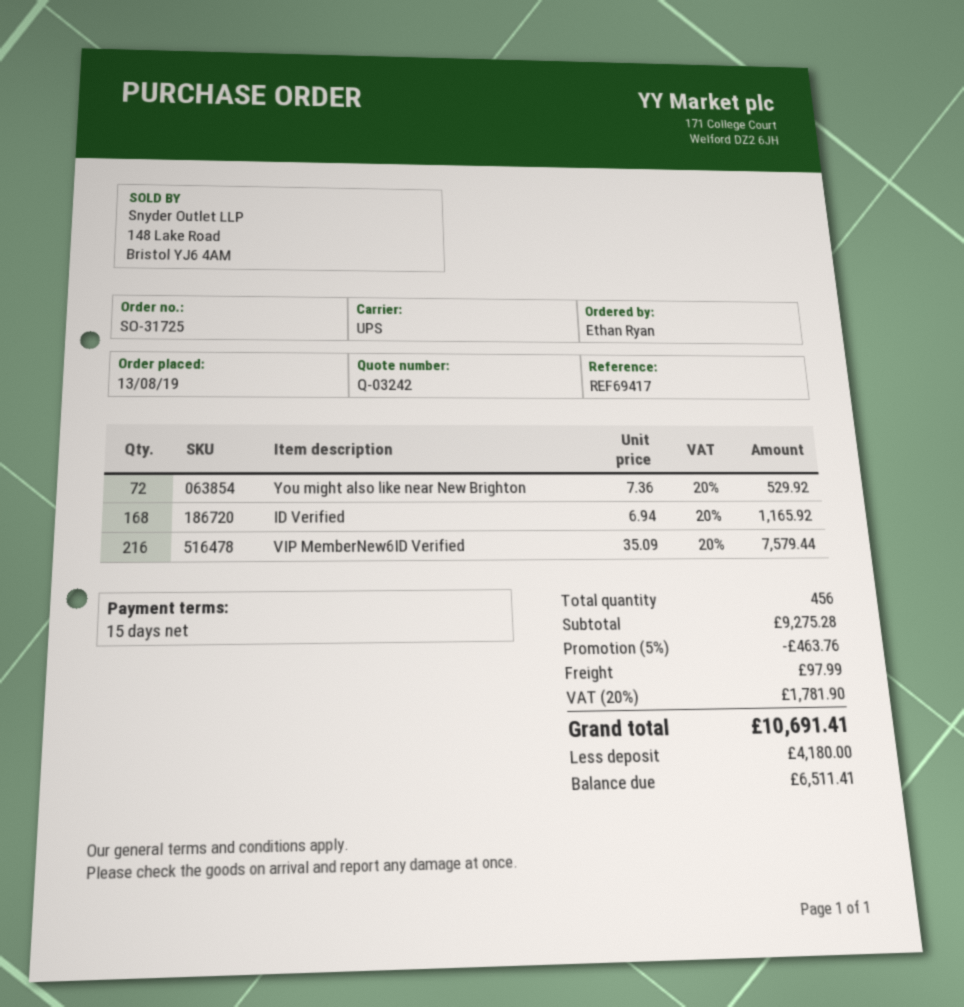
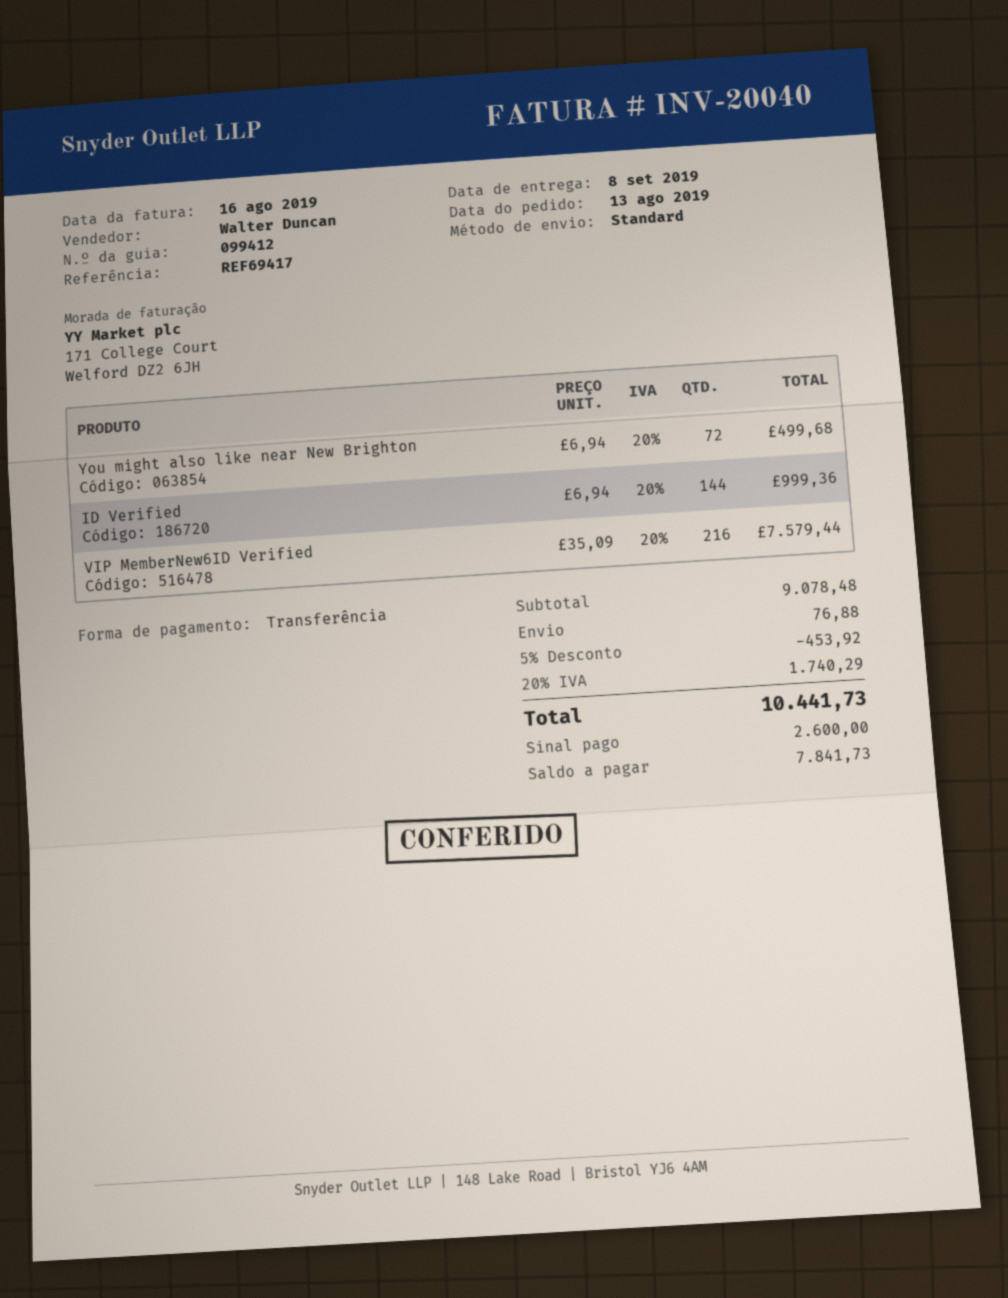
shipping method: UPS -> standard
You might also like near New Brighton: 72 x 7.36 = 529.92 -> 72 x 6.94 = 499.68
ID Verified: 168 x 6.94 = 1165.92 -> 144 x 6.94 = 999.36
subtotal: 9275.28 -> 9078.48
discount: 5% = 463.76 -> 5% = 453.92
shipping: 97.99 -> 76.88
tax: 20% = 1781.90 -> 20% = 1740.29
total: 10691.41 -> 10441.73
deposit: 4180.00 -> 2600.00
balance: 6511.41 -> 7841.73

